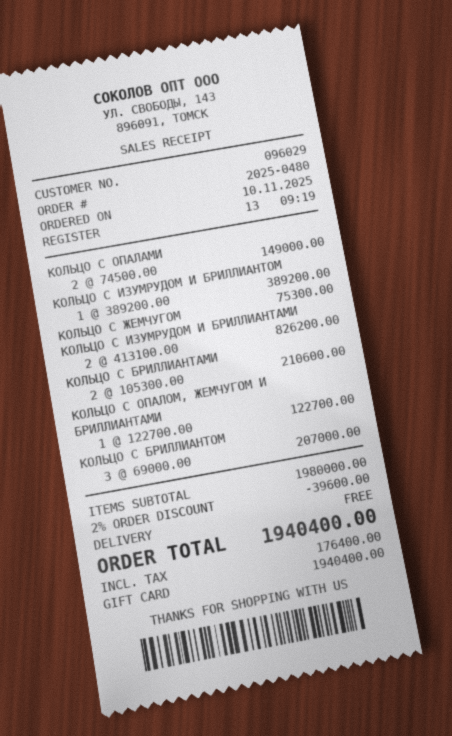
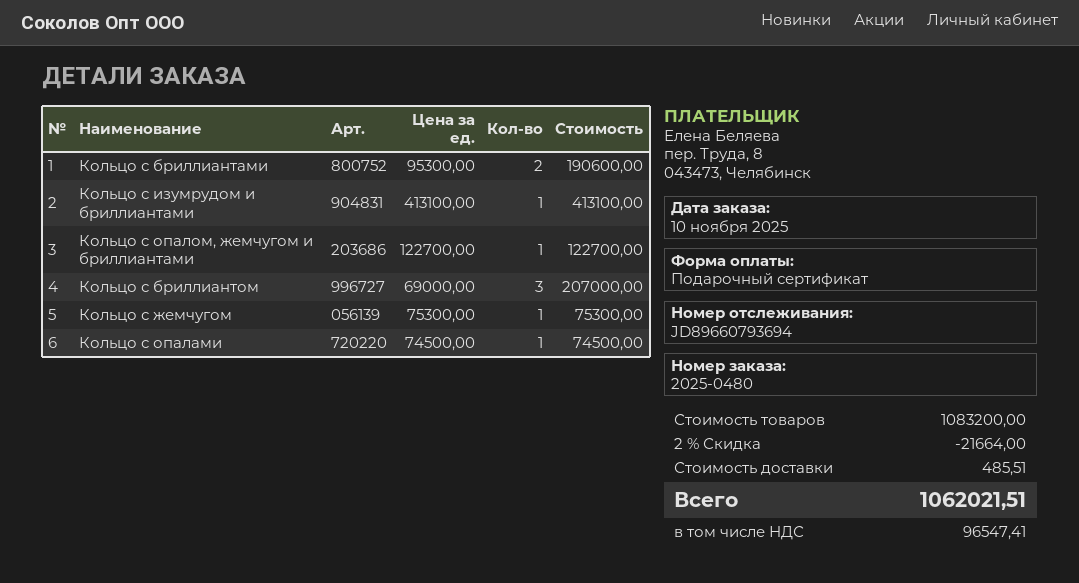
КОЛЬЦО С ОПАЛАМИ: 2 x 74500.00 = 149000.00 -> 1 x 74500.00 = 74500.00
КОЛЬЦО С ИЗУМРУДОМ И БРИЛЛИАНТОМ: 1 x 389200.00 = 389200.00 -> none
КОЛЬЦО С ИЗУМРУДОМ И БРИЛЛИАНТАМИ: 2 x 413100.00 = 826200.00 -> 1 x 413100.00 = 413100.00
КОЛЬЦО С БРИЛЛИАНТАМИ: 2 x 105300.00 = 210600.00 -> 2 x 95300.00 = 190600.00
subtotal: 1980000.00 -> 1083200.00
discount: 2% = 39600.00 -> 2% = 21664.00
shipping: 0.00 -> 485.51
tax: 176400.00 -> 96547.41
total: 1940400.00 -> 1062021.51

